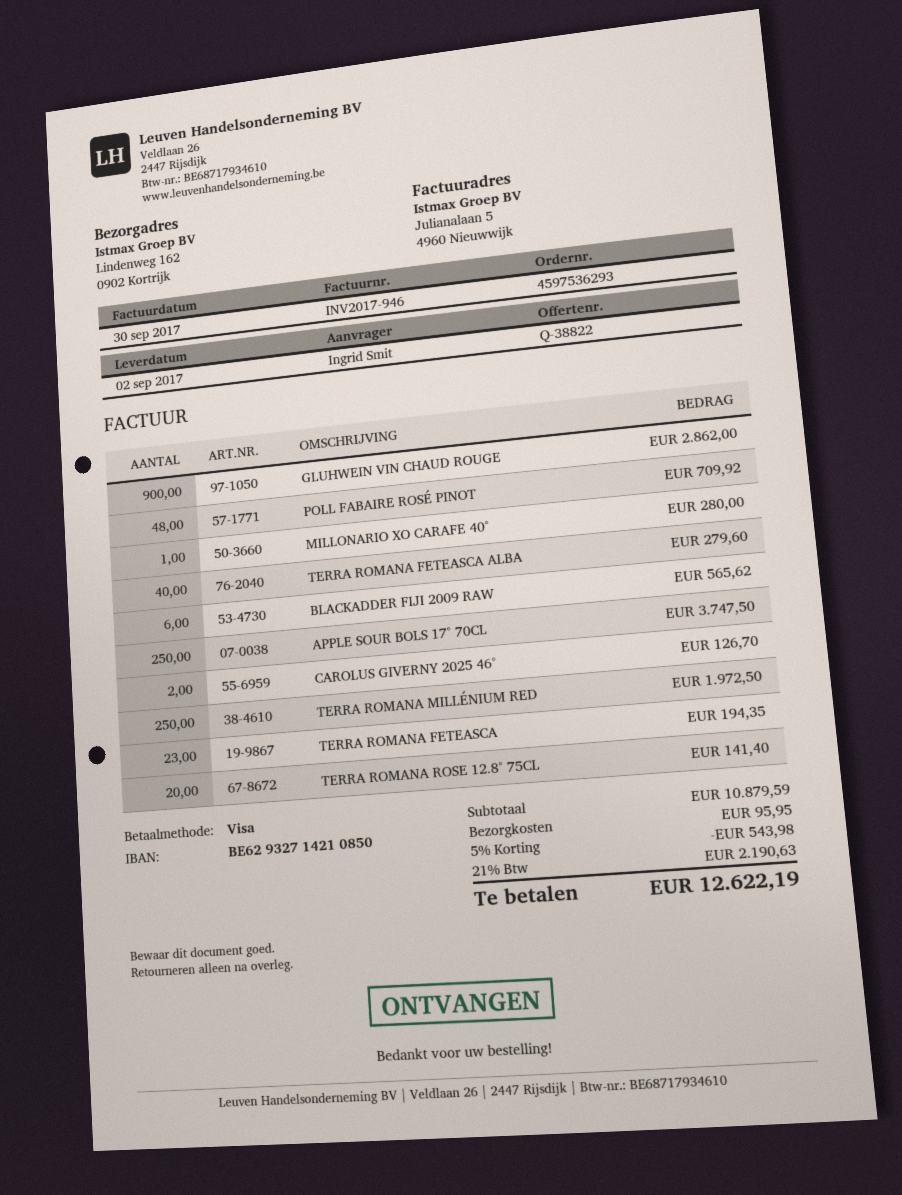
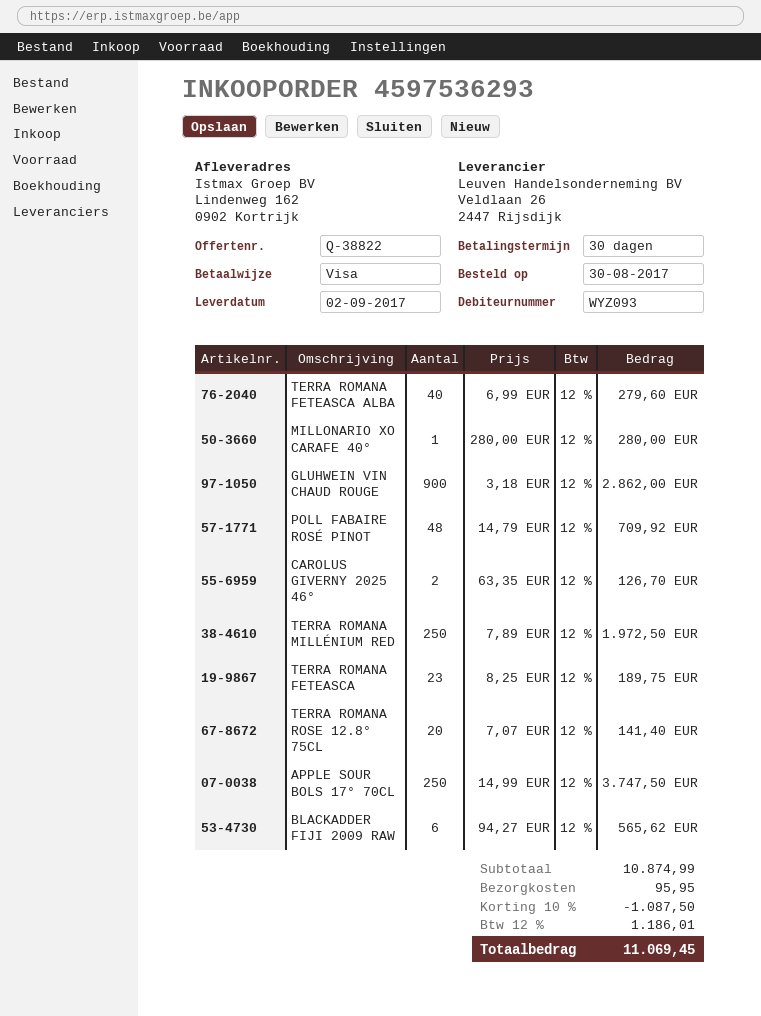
TERRA ROMANA FETEASCA: 23 for 194.35 -> 23 for 189.75
subtotal: 10879.59 -> 10874.99
discount: 5% = 543.98 -> 10% = 1087.50
tax: 21% = 2190.63 -> 12% = 1186.01
total: 12622.19 -> 11069.45

